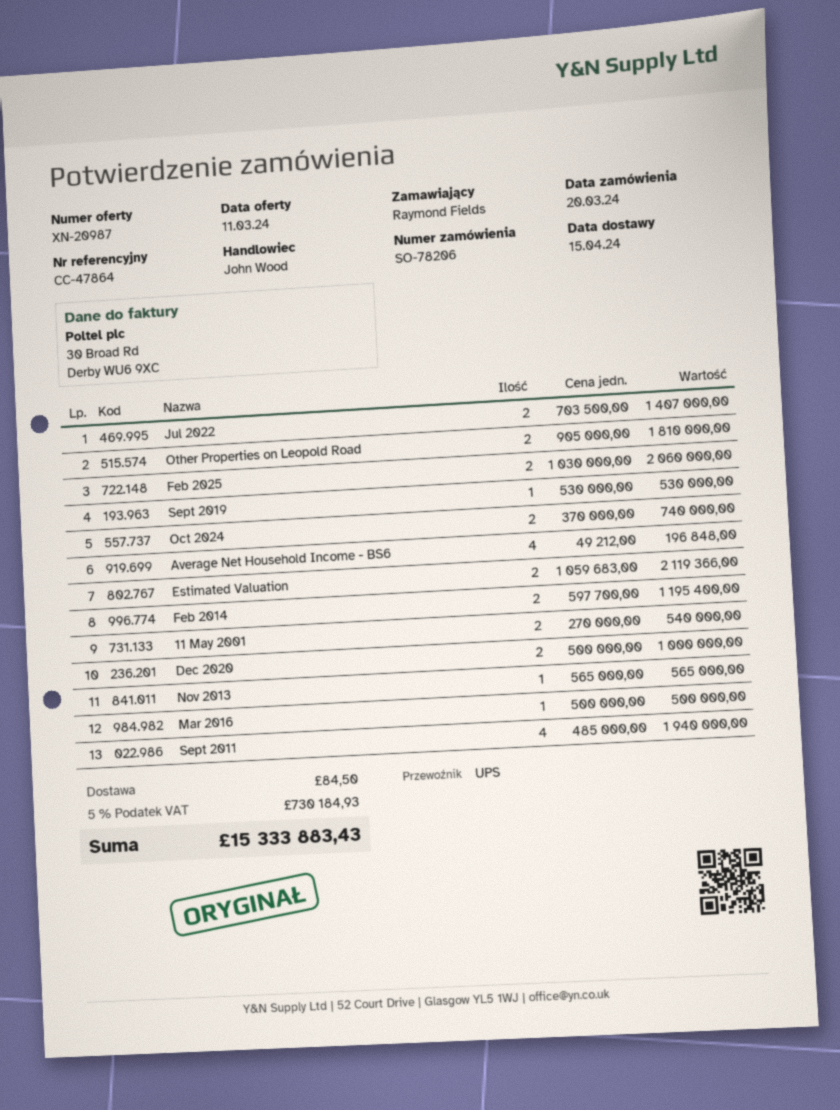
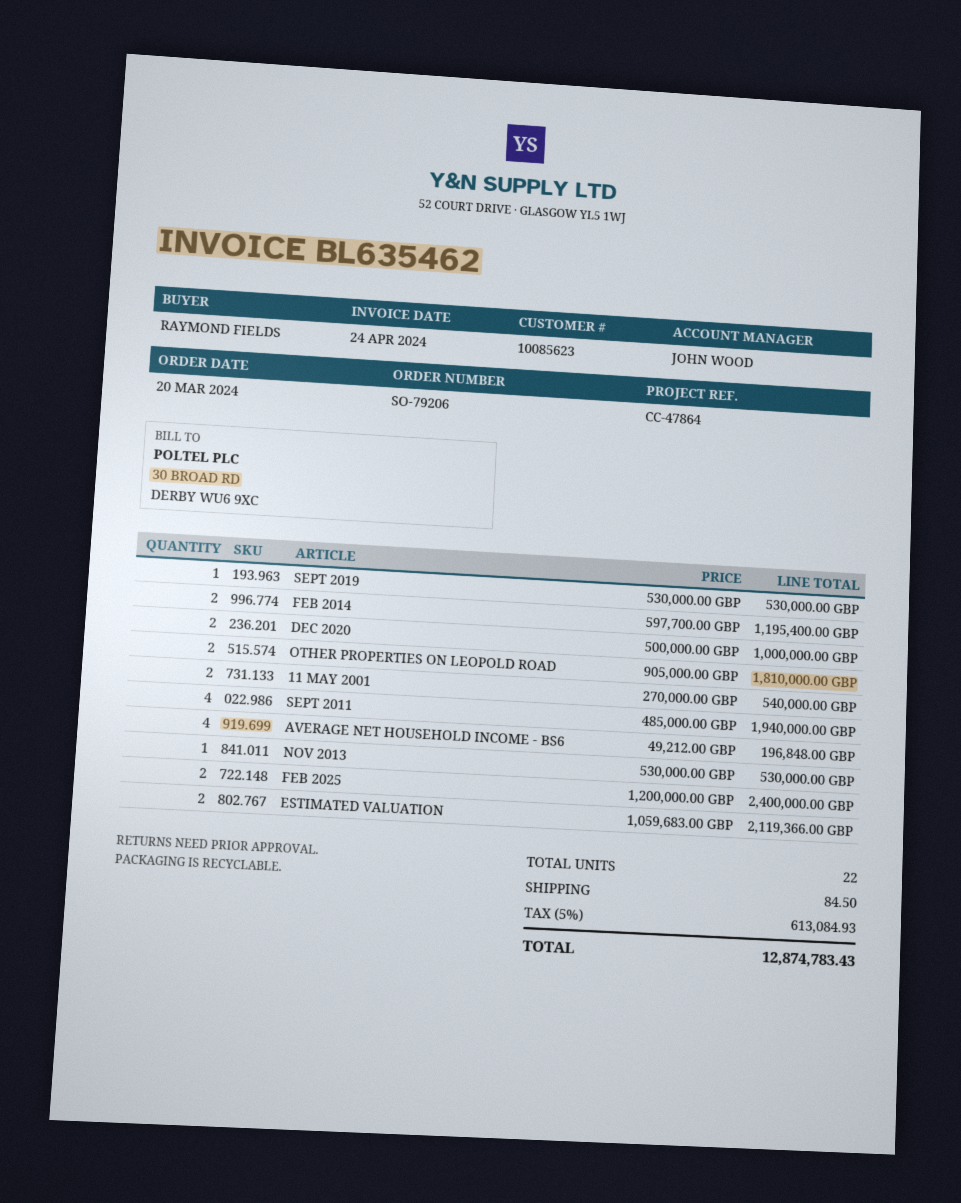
order number: SO-78206 -> SO-79206
Jul 2022: 2 x 703500.00 = 1407000.00 -> none
Feb 2025: 2 x 1030000.00 = 2060000.00 -> 2 x 1200000.00 = 2400000.00
Oct 2024: 2 x 370000.00 = 740000.00 -> none
Nov 2013: 1 x 565000.00 = 565000.00 -> 1 x 530000.00 = 530000.00
Mar 2016: 1 x 500000.00 = 500000.00 -> none
tax: 5% = 730184.93 -> 5% = 613084.93
total: 15333883.43 -> 12874783.43

